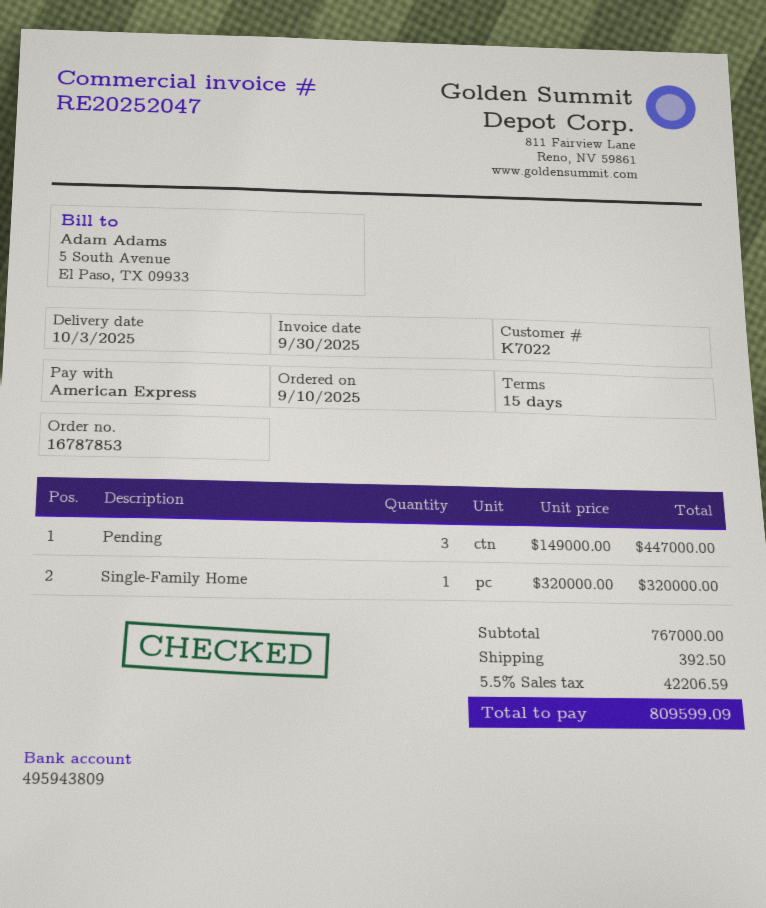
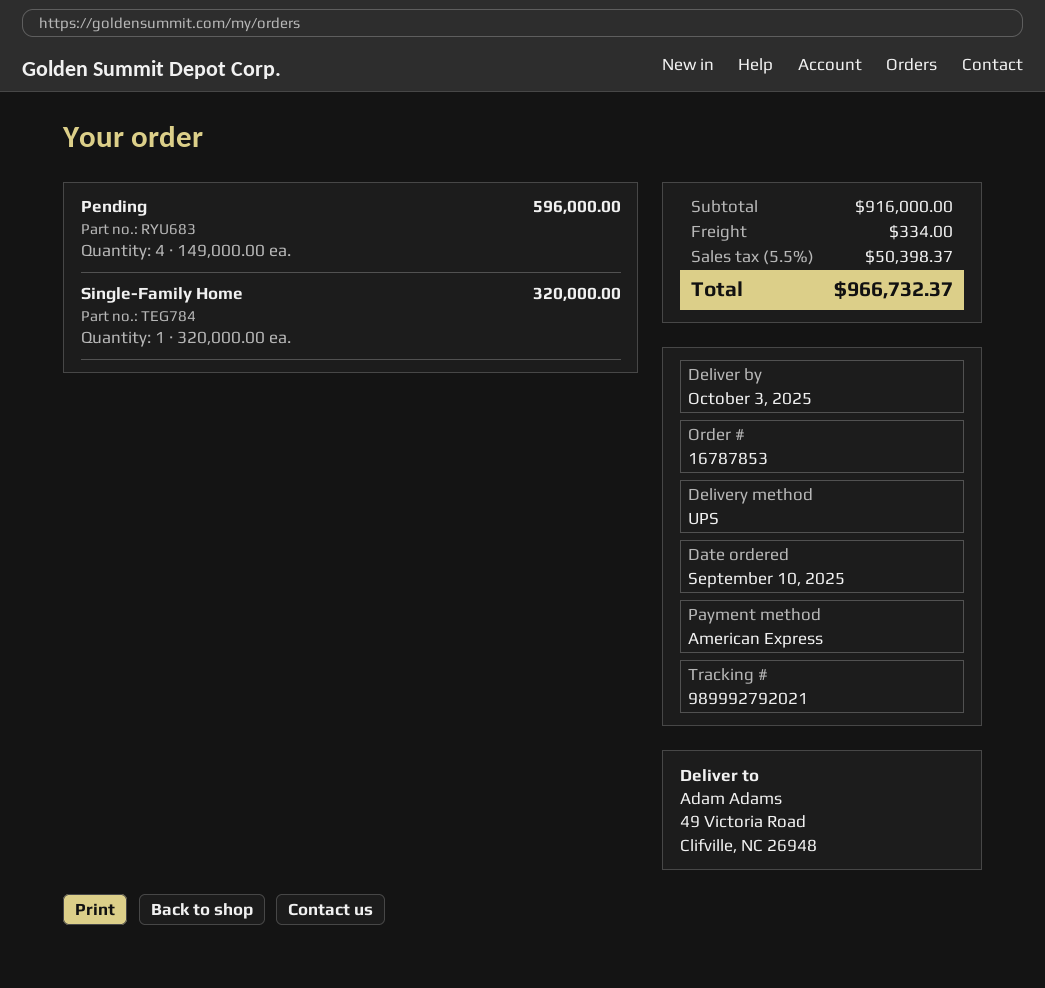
Pending: 3 x 149000.00 = 447000.00 -> 4 x 149000.00 = 596000.00
subtotal: 767000.00 -> 916000.00
shipping: 392.50 -> 334.00
tax: 5.5% = 42206.59 -> 5.5% = 50398.37
total: 809599.09 -> 966732.37

